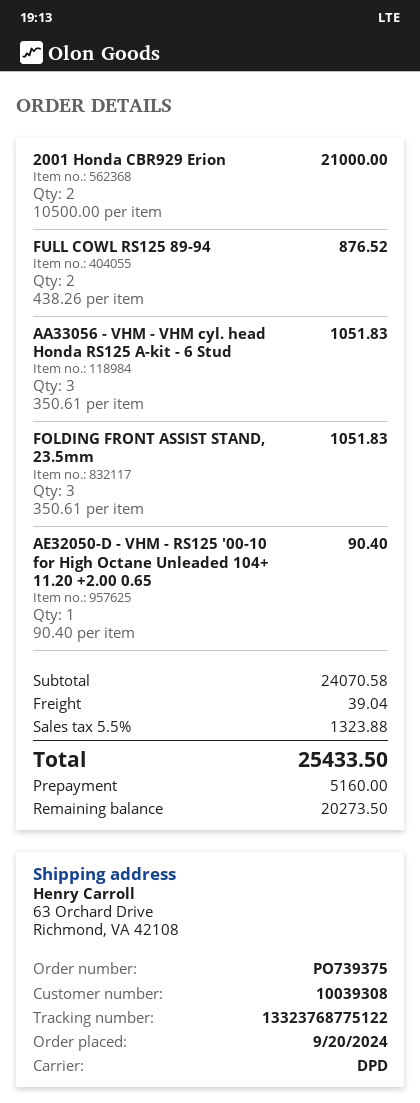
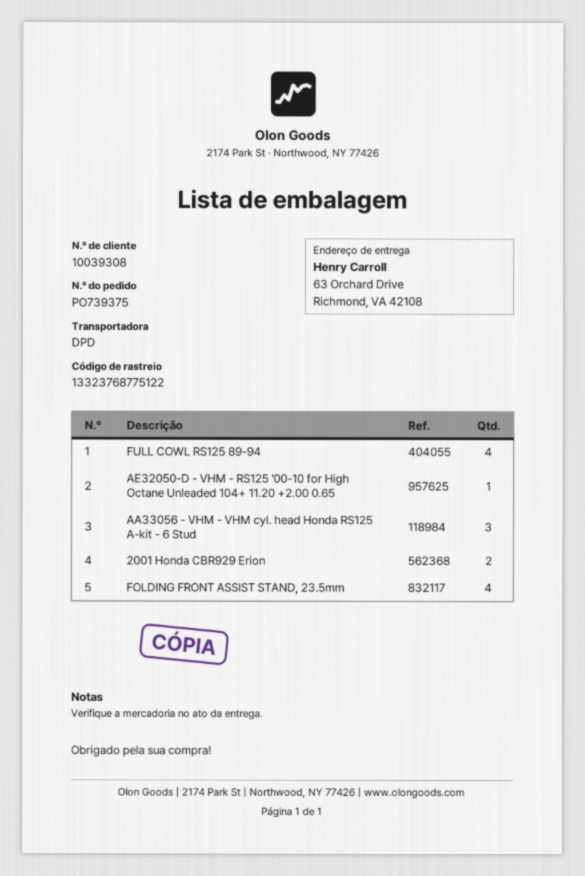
FULL COWL RS125 89-94: 2 -> 4
FOLDING FRONT ASSIST STAND, 23.5mm: 3 -> 4

